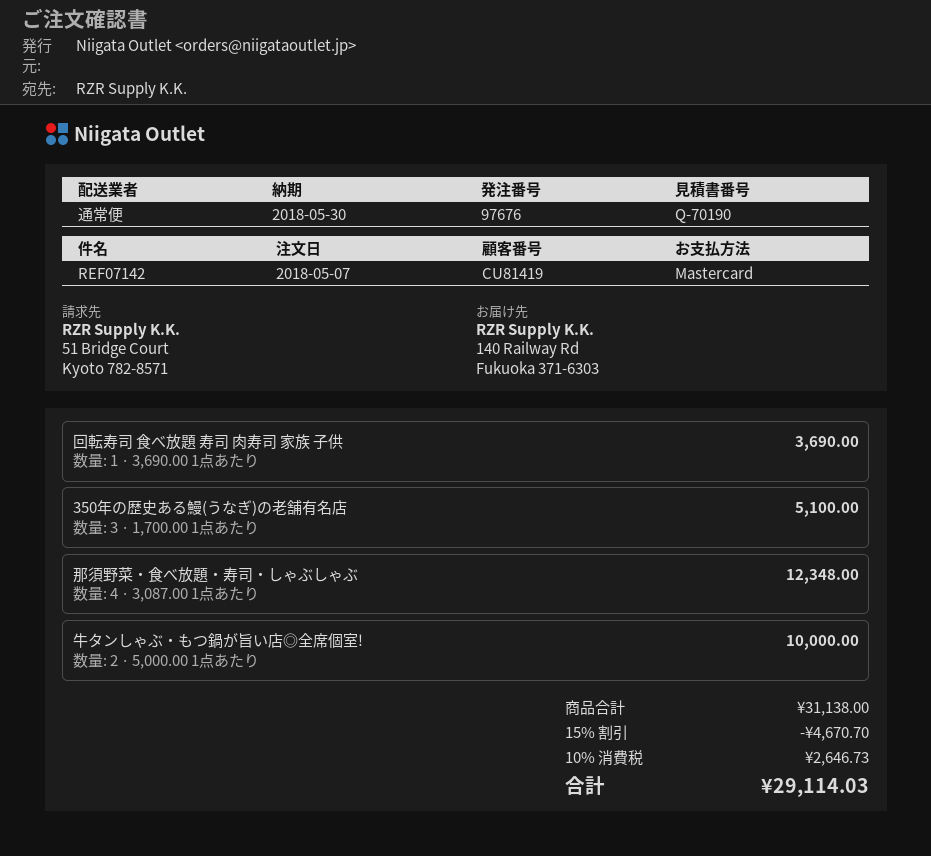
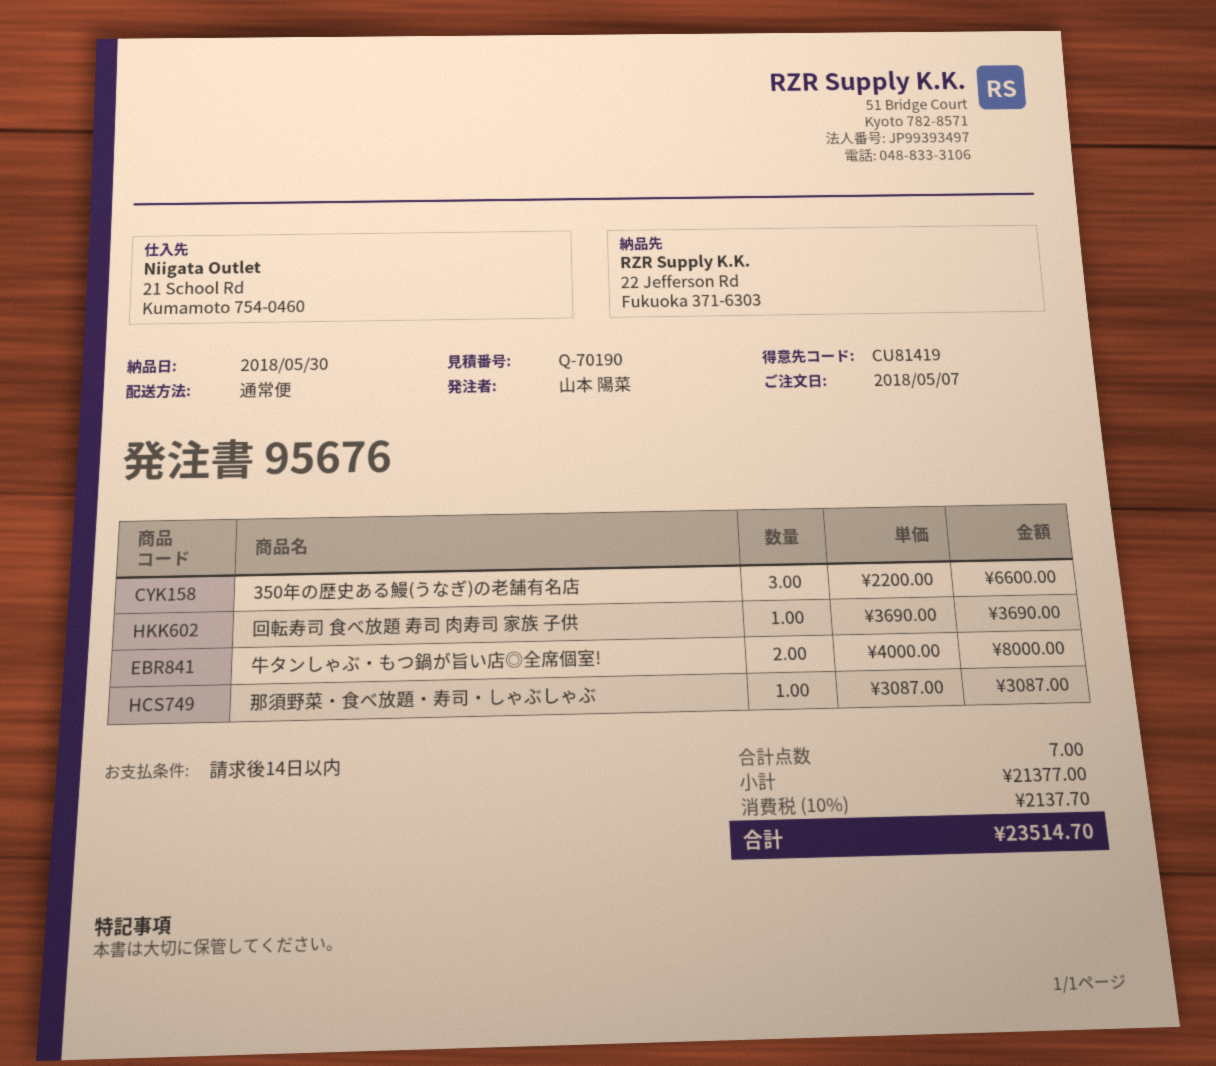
order number: 97676 -> 95676
ship to: 140 Railway Rd, Fukuoka 371-6303 -> 22 Jefferson Rd, Fukuoka 371-6303
350年の歴史ある鰻(うなぎ)の老舗有名店: 3 x 1700.00 = 5100.00 -> 3 x 2200.00 = 6600.00
那須野菜・食べ放題・寿司・しゃぶしゃぶ: 4 x 3087.00 = 12348.00 -> 1 x 3087.00 = 3087.00
牛タンしゃぶ・もつ鍋が旨い店◎全席個室!: 2 x 5000.00 = 10000.00 -> 2 x 4000.00 = 8000.00
subtotal: 31138.00 -> 21377.00
discount: 15% = 4670.70 -> none
tax: 10% = 2646.73 -> 10% = 2137.70
total: 29114.03 -> 23514.70

